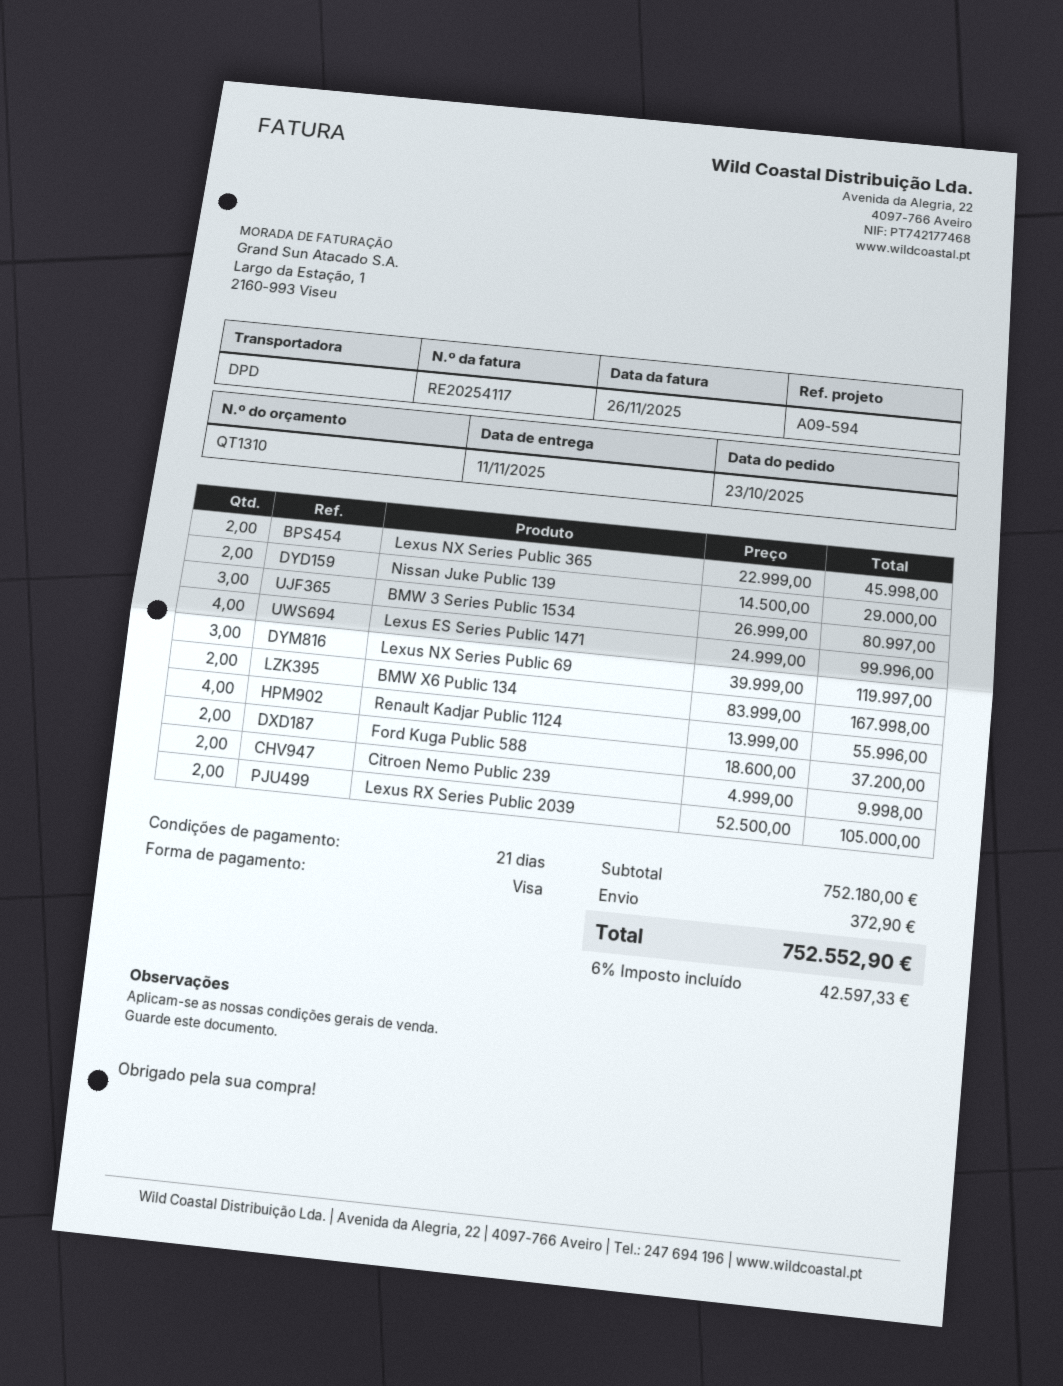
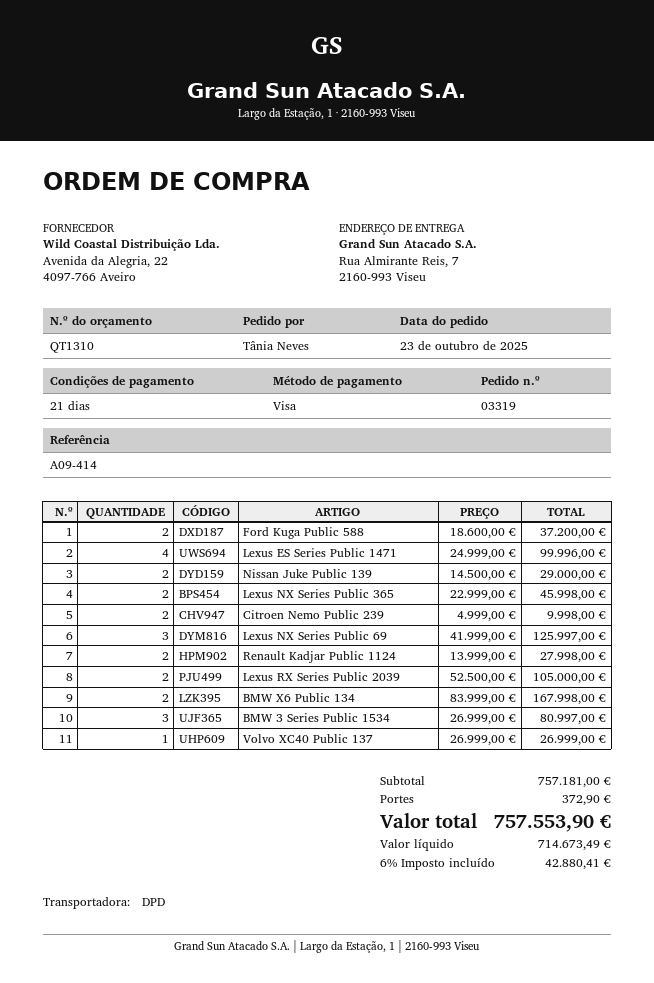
reference: A09-594 -> A09-414
Lexus NX Series Public 69: 3 x 39999.00 = 119997.00 -> 3 x 41999.00 = 125997.00
Renault Kadjar Public 1124: 4 x 13999.00 = 55996.00 -> 2 x 13999.00 = 27998.00
Volvo XC40 Public 137: none -> 1 x 26999.00 = 26999.00
subtotal: 752180.00 -> 757181.00
tax: 6% = 42597.33 -> 6% = 42880.41
total: 752552.90 -> 757553.90

